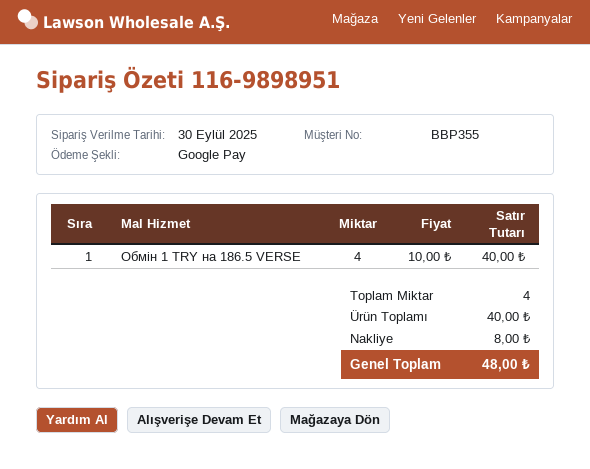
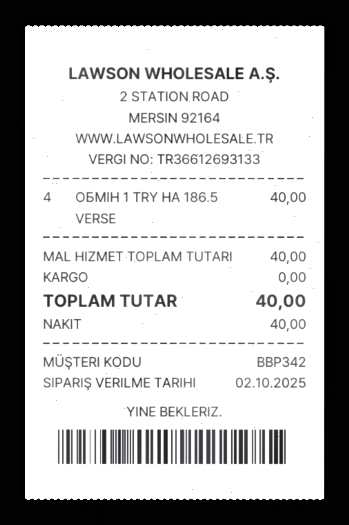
order date: 2025-09-30 -> 2025-10-02
customer number: BBP355 -> BBP342
payment method: Google Pay -> cash
shipping: 8.00 -> 0.00
total: 48.00 -> 40.00

